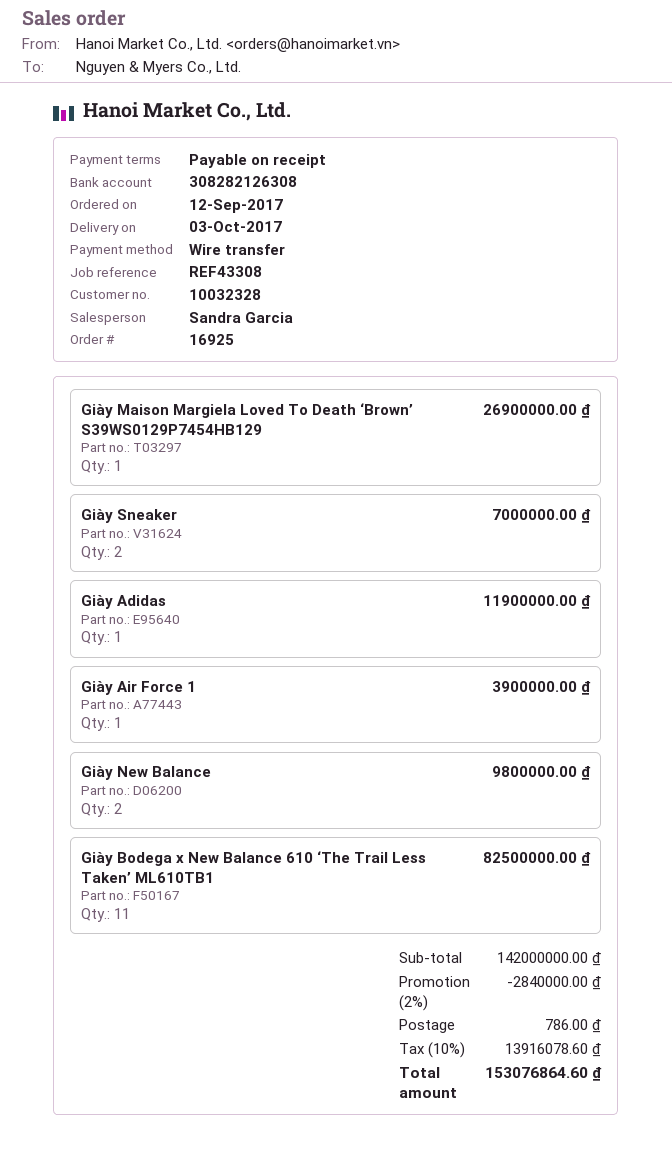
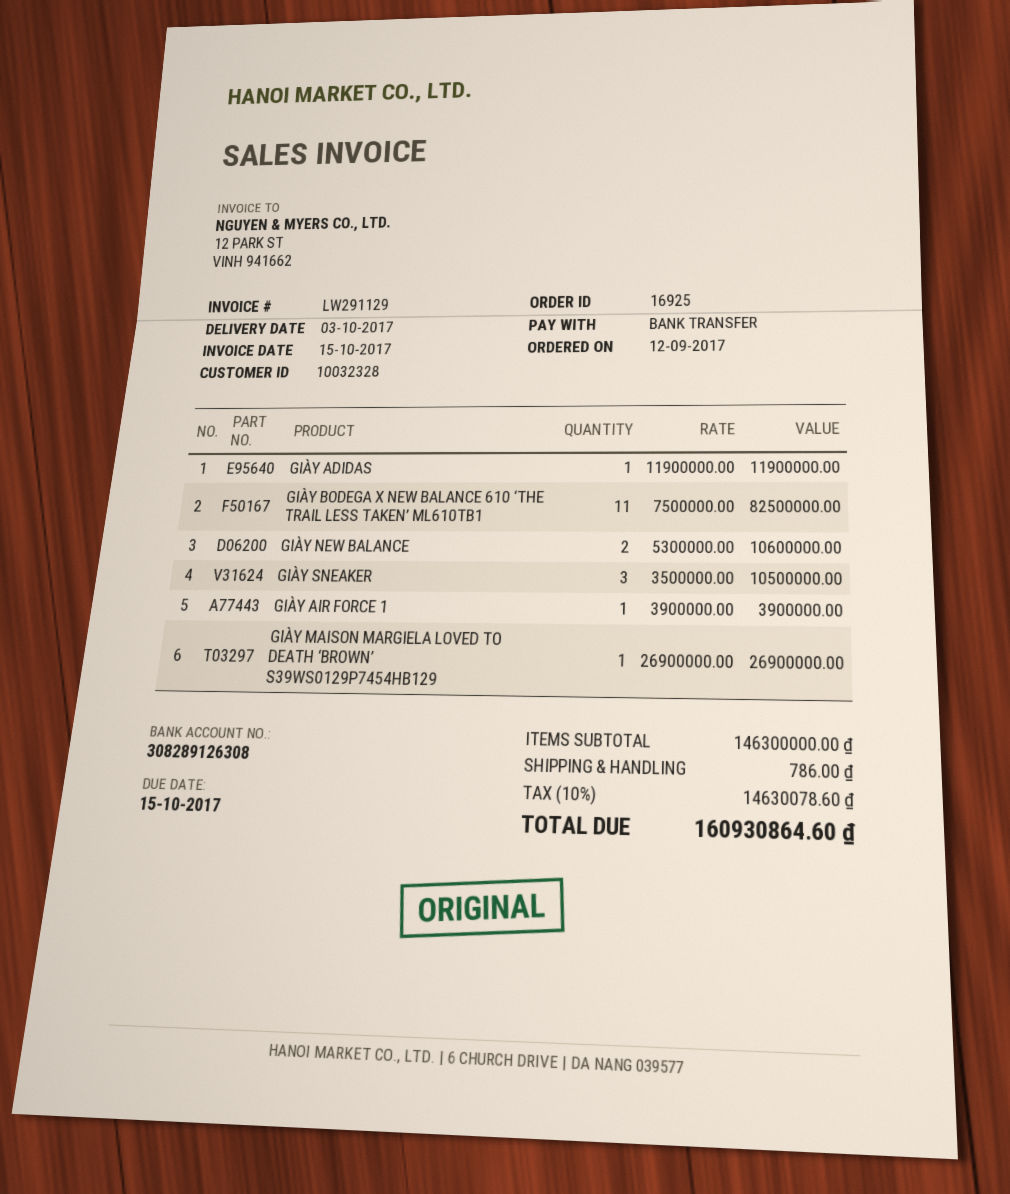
bank account: 308282126308 -> 308289126308
Giày Sneaker: 2 for 7000000.00 -> 3 for 10500000.00
Giày New Balance: 2 for 9800000.00 -> 2 for 10600000.00
subtotal: 142000000.00 -> 146300000.00
discount: 2% = 2840000.00 -> none
tax: 10% = 13916078.60 -> 10% = 14630078.60
total: 153076864.60 -> 160930864.60

